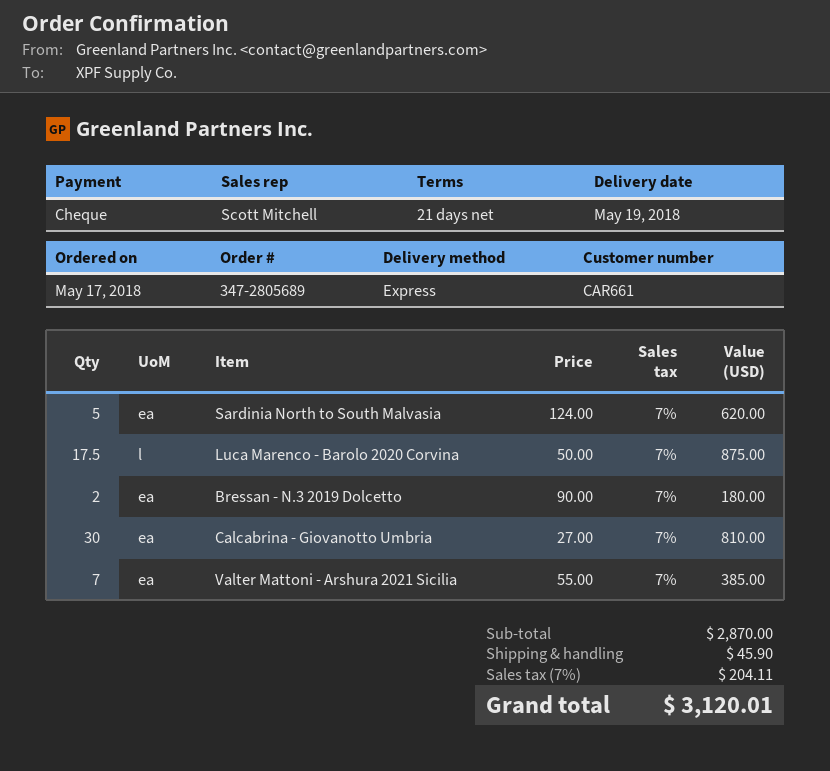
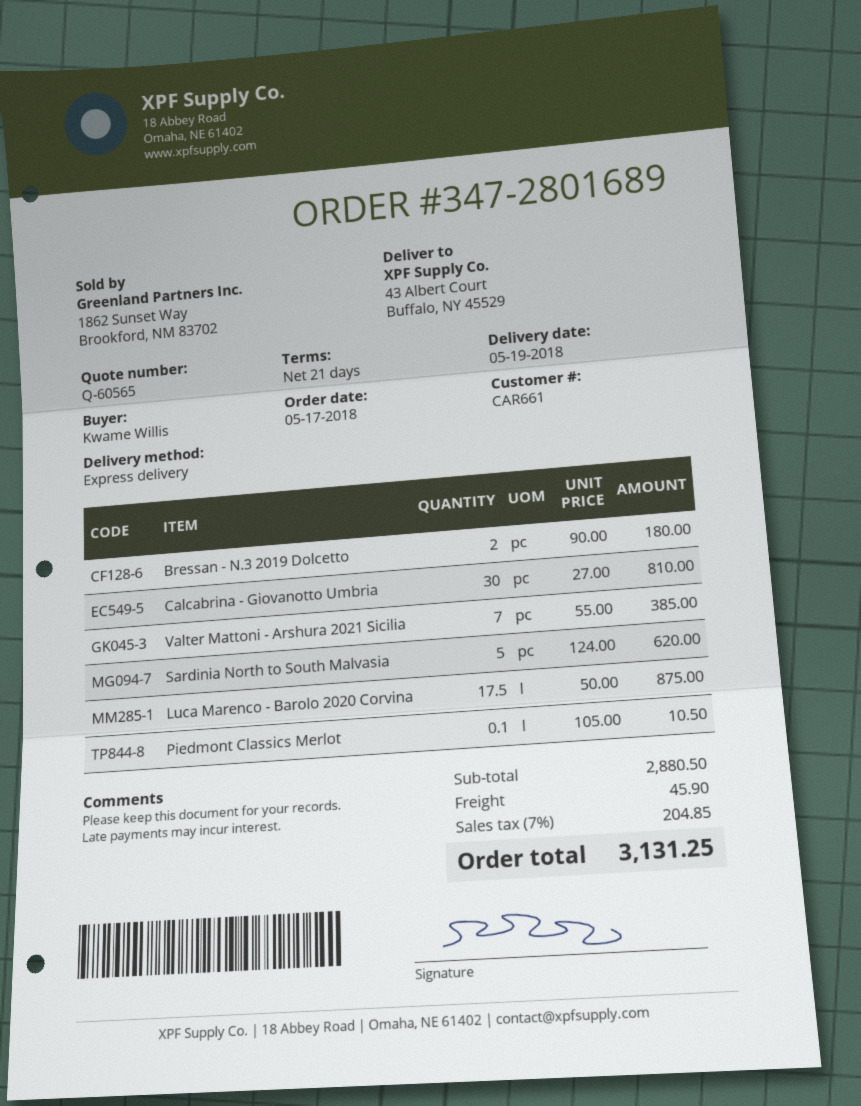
order number: 347-2805689 -> 347-2801689
Piedmont Classics Merlot: none -> 0.1 x 105.00 = 10.50
subtotal: 2870.00 -> 2880.50
tax: 7% = 204.11 -> 7% = 204.85
total: 3120.01 -> 3131.25

